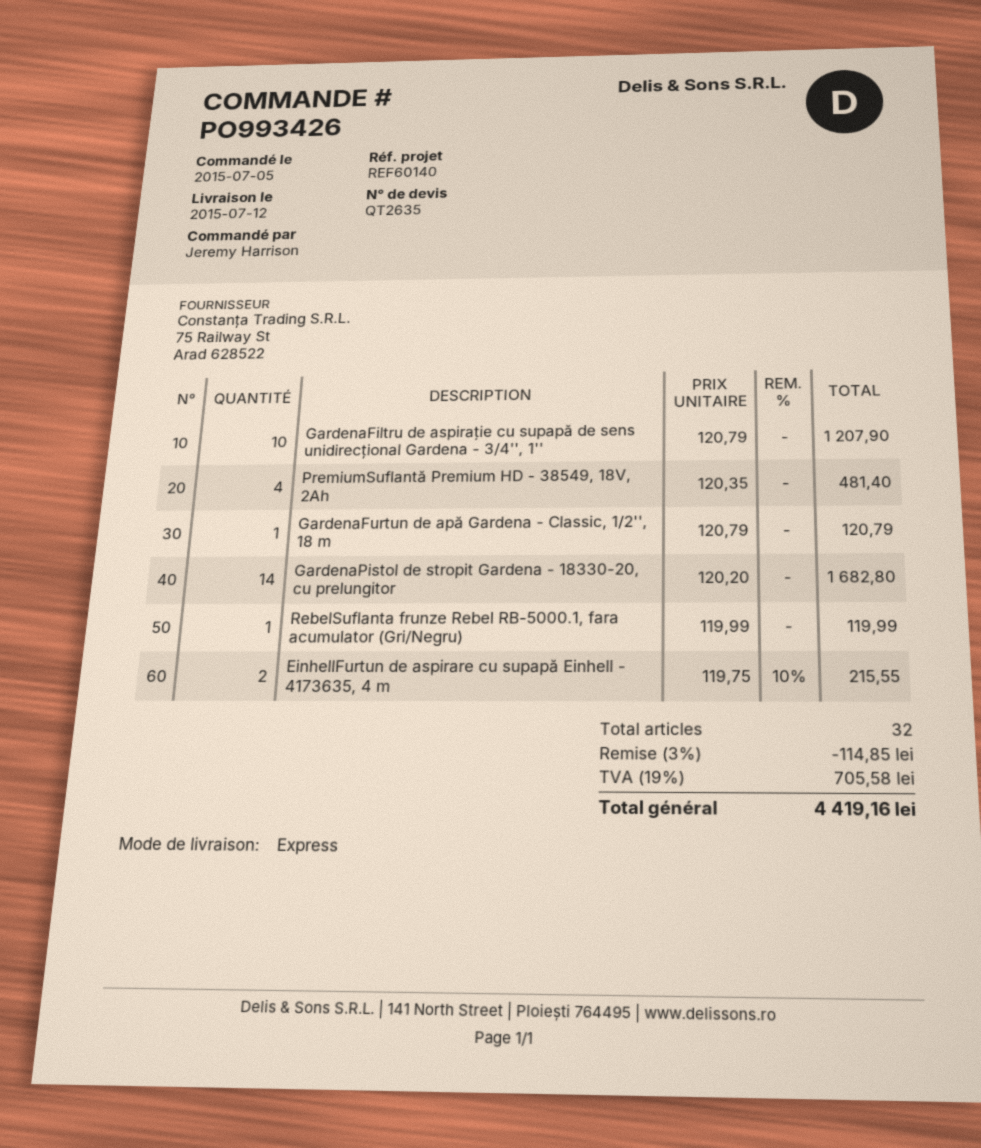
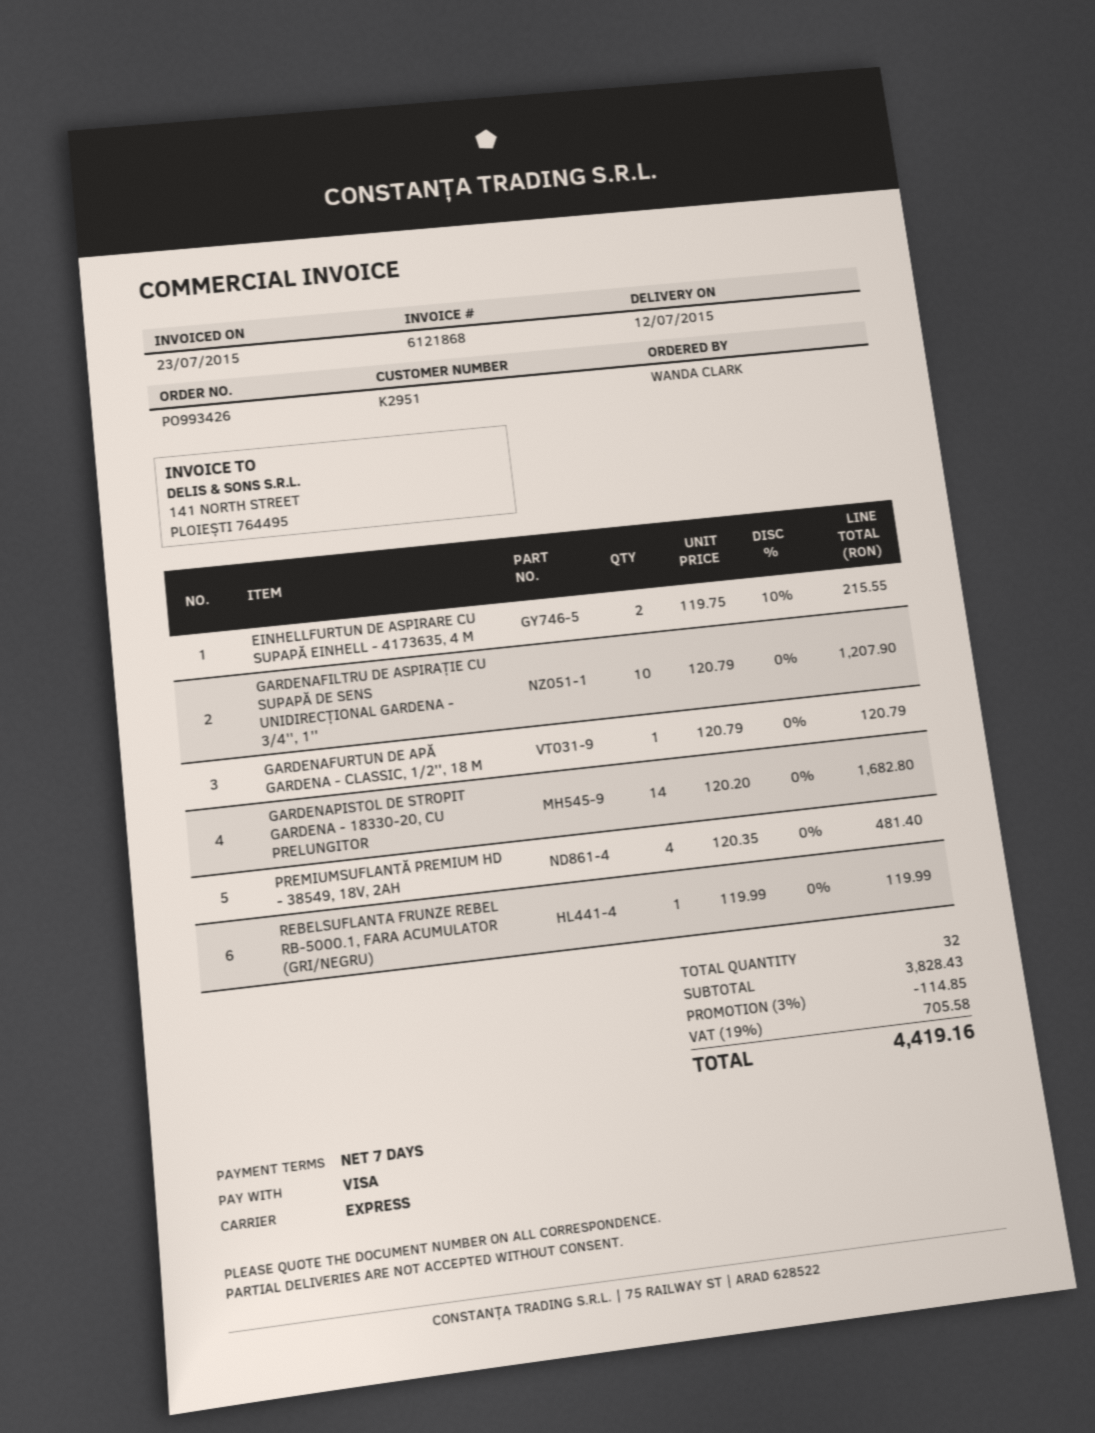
ordered by: Jeremy Harrison -> WANDA CLARK

